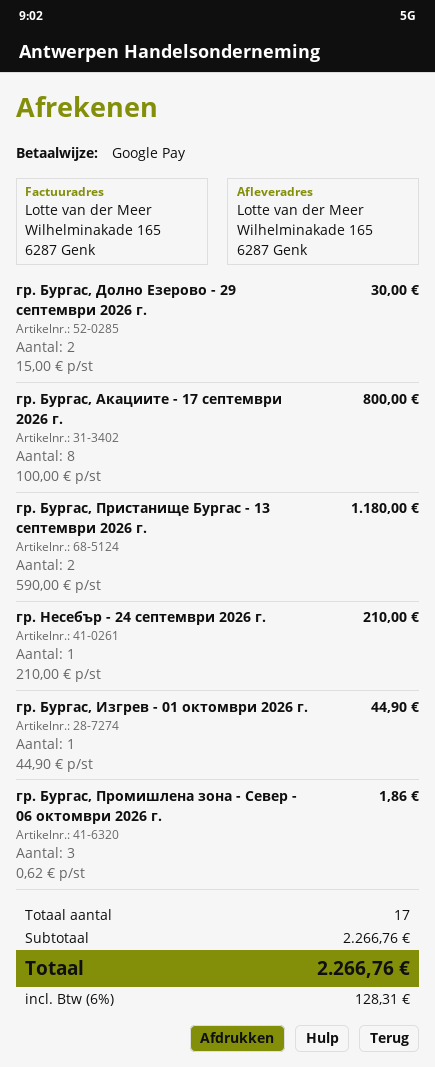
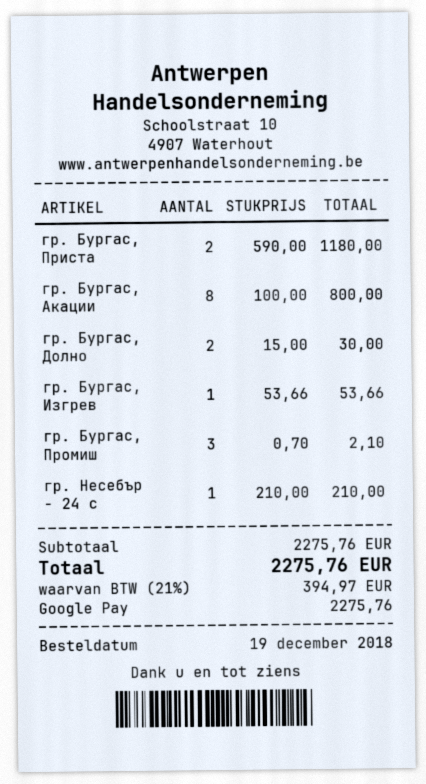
гр. Бургас, Изгрев - 01 октомври 2026 г.: 1 x 44.90 = 44.90 -> 1 x 53.66 = 53.66
гр. Бургас, Промишлена зона - Север - 06 октомври 2026 г.: 3 x 0.62 = 1.86 -> 3 x 0.70 = 2.10
subtotal: 2266.76 -> 2275.76
tax: 6% = 128.31 -> 21% = 394.97
total: 2266.76 -> 2275.76

